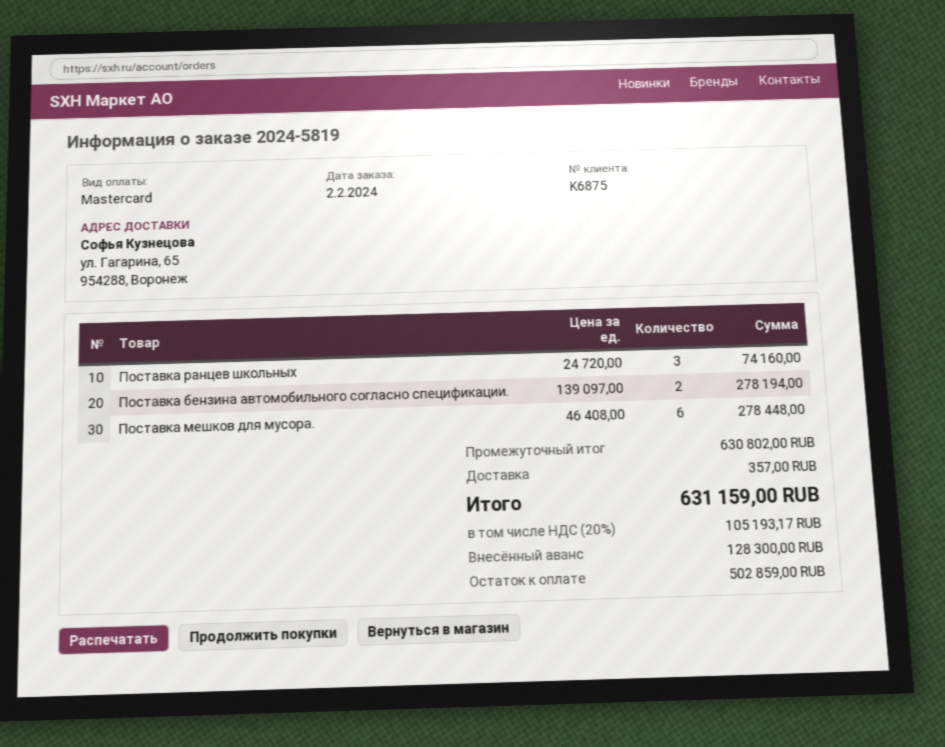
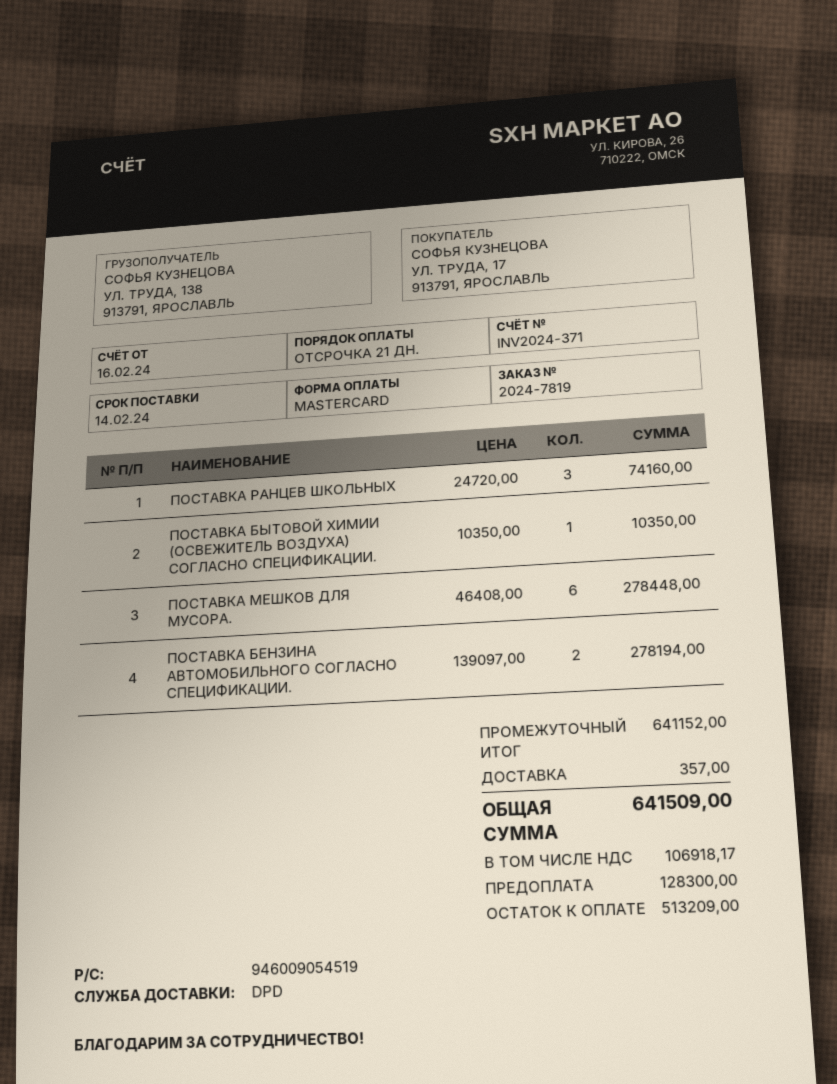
order number: 2024-5819 -> 2024-7819
ship to: ул. Гагарина, 65, 954288, Воронеж -> УЛ. ТРУДА, 138, 913791, ЯРОСЛАВЛЬ
ПОСТАВКА БЫТОВОЙ ХИМИИ (ОСВЕЖИТЕЛЬ ВОЗДУХА) СОГЛАСНО СПЕЦИФИКАЦИИ.: none -> 1 x 10350.00 = 10350.00
subtotal: 630802.00 -> 641152.00
tax: 105193.17 -> 106918.17
total: 631159.00 -> 641509.00
balance: 502859.00 -> 513209.00

